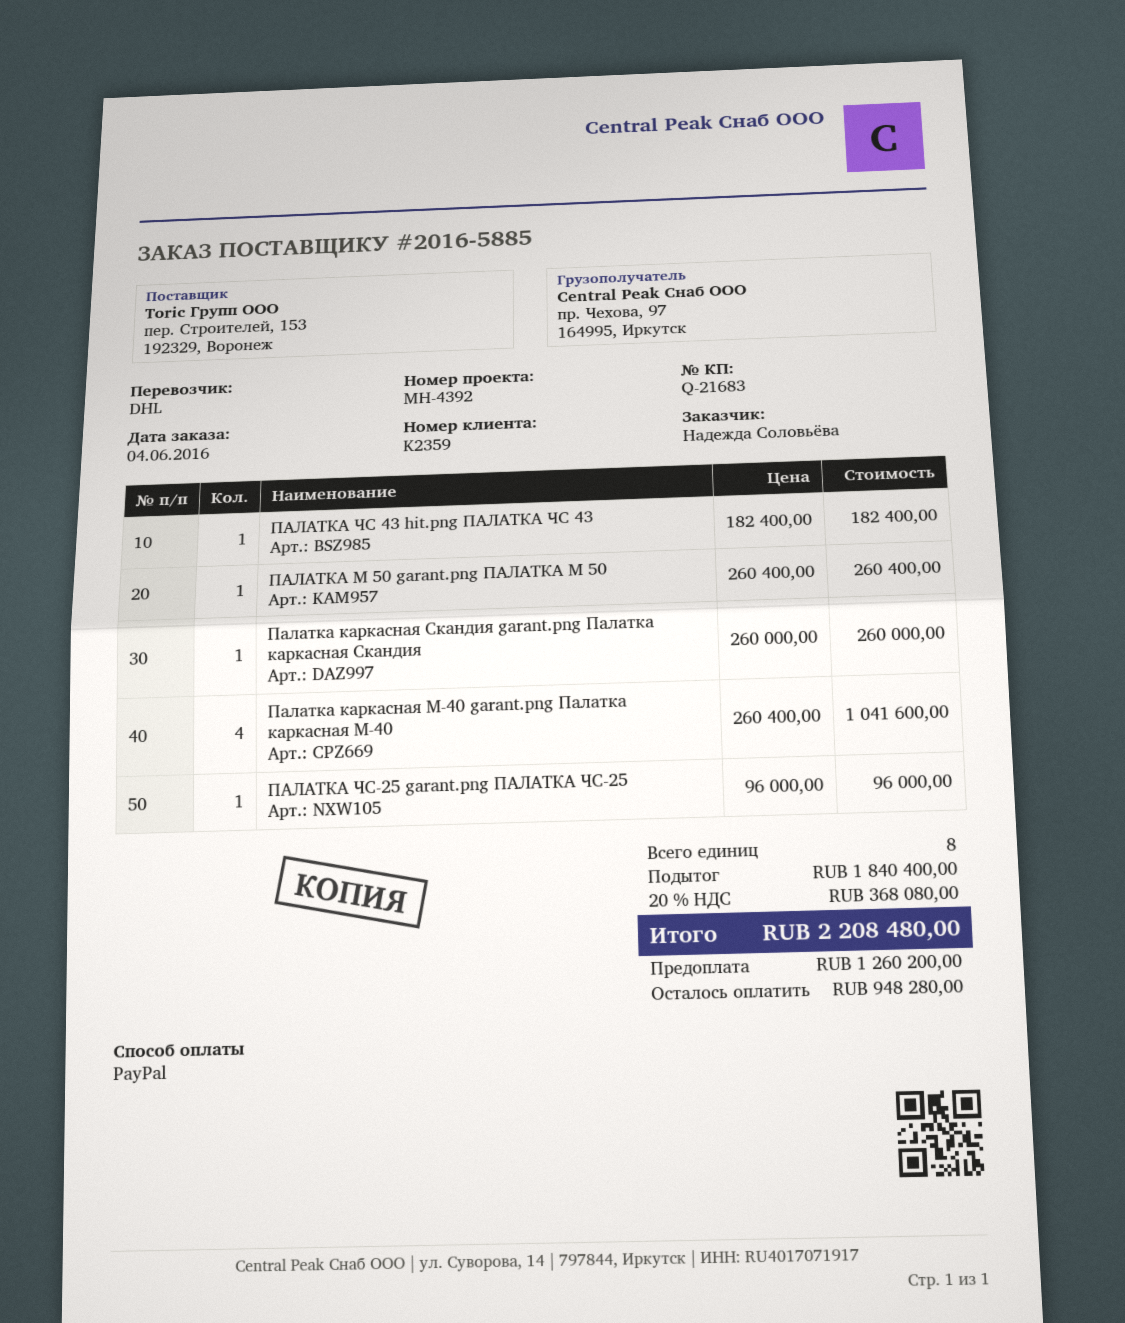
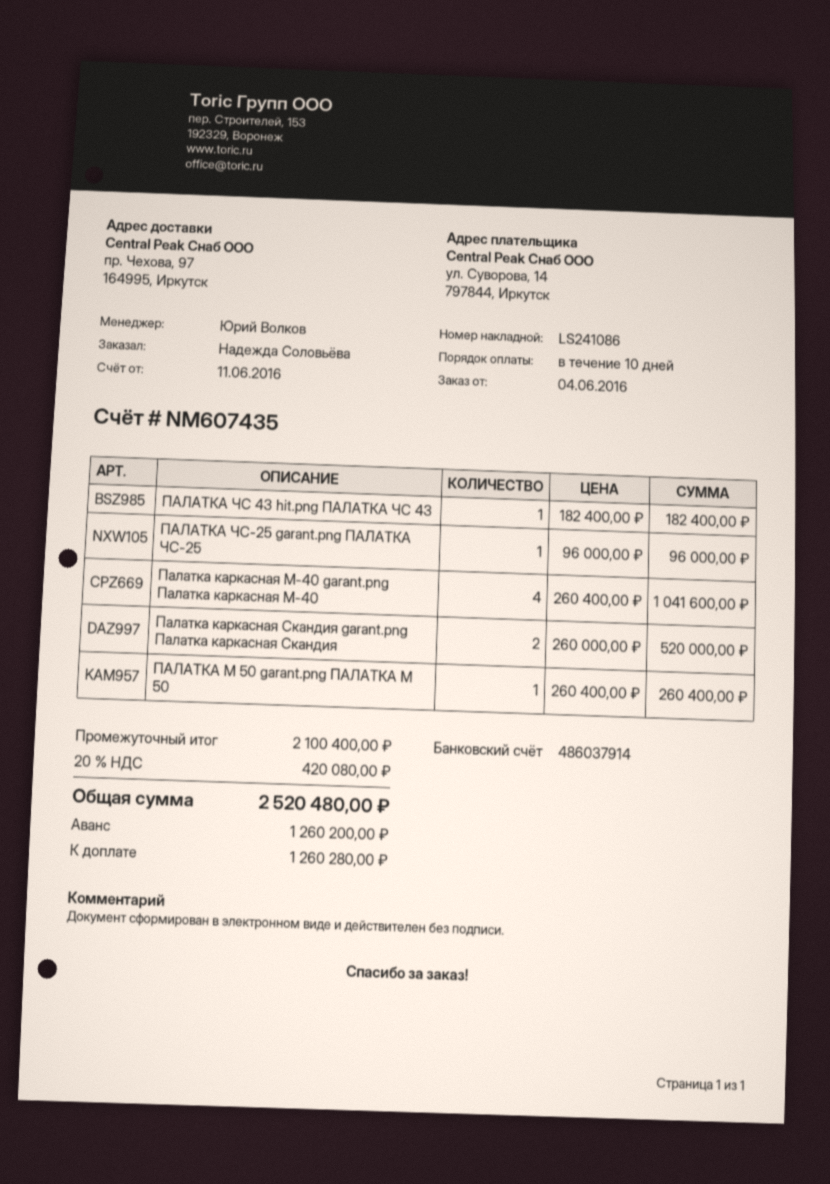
Палатка каркасная Скандия garant.png Палатка каркасная Скандия: 1 x 260000.00 = 260000.00 -> 2 x 260000.00 = 520000.00
subtotal: 1840400.00 -> 2100400.00
tax: 20% = 368080.00 -> 20% = 420080.00
total: 2208480.00 -> 2520480.00
balance: 948280.00 -> 1260280.00

